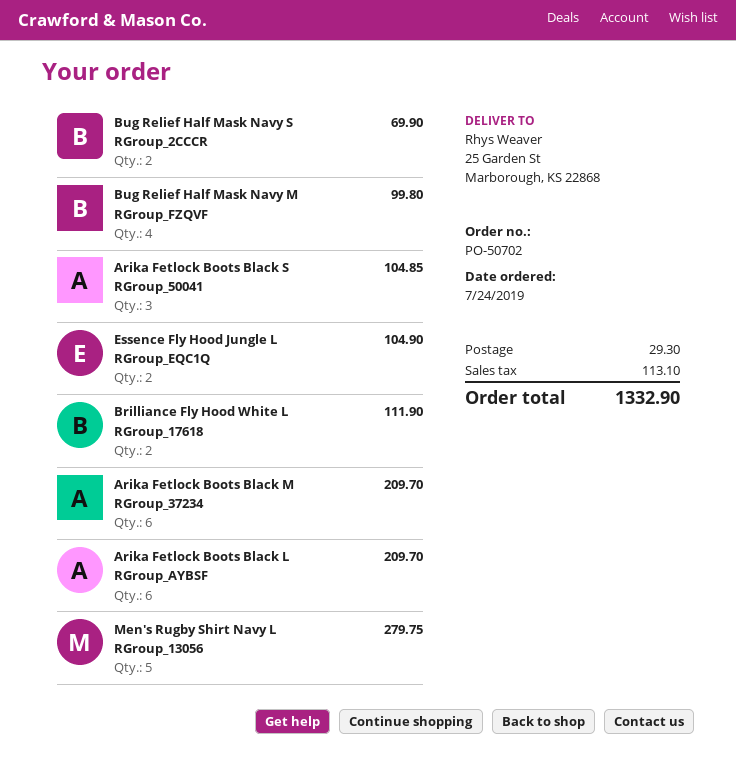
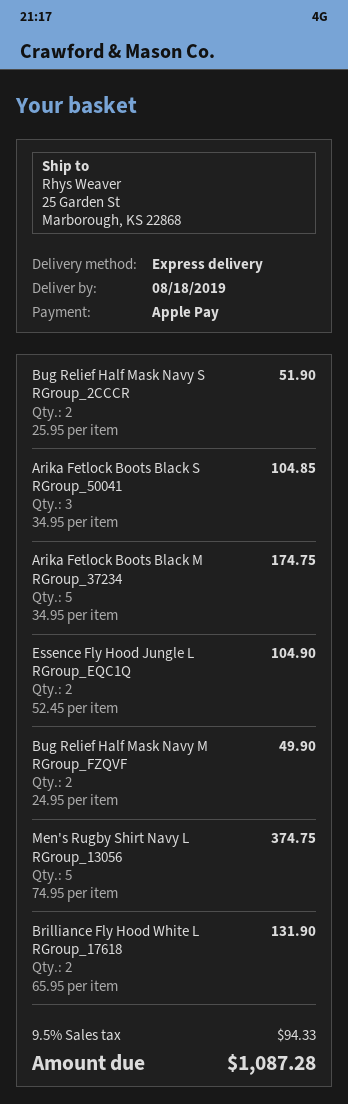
Bug Relief Half Mask Navy S RGroup_2CCCR: 2 for 69.90 -> 2 for 51.90
Bug Relief Half Mask Navy M RGroup_FZQVF: 4 for 99.80 -> 2 for 49.90
Brilliance Fly Hood White L RGroup_17618: 2 for 111.90 -> 2 for 131.90
Arika Fetlock Boots Black M RGroup_37234: 6 for 209.70 -> 5 for 174.75
Arika Fetlock Boots Black L RGroup_AYBSF: 6 for 209.70 -> none
Men's Rugby Shirt Navy L RGroup_13056: 5 for 279.75 -> 5 for 374.75
shipping: 29.30 -> none
tax: 113.10 -> 94.33
total: 1332.90 -> 1087.28

